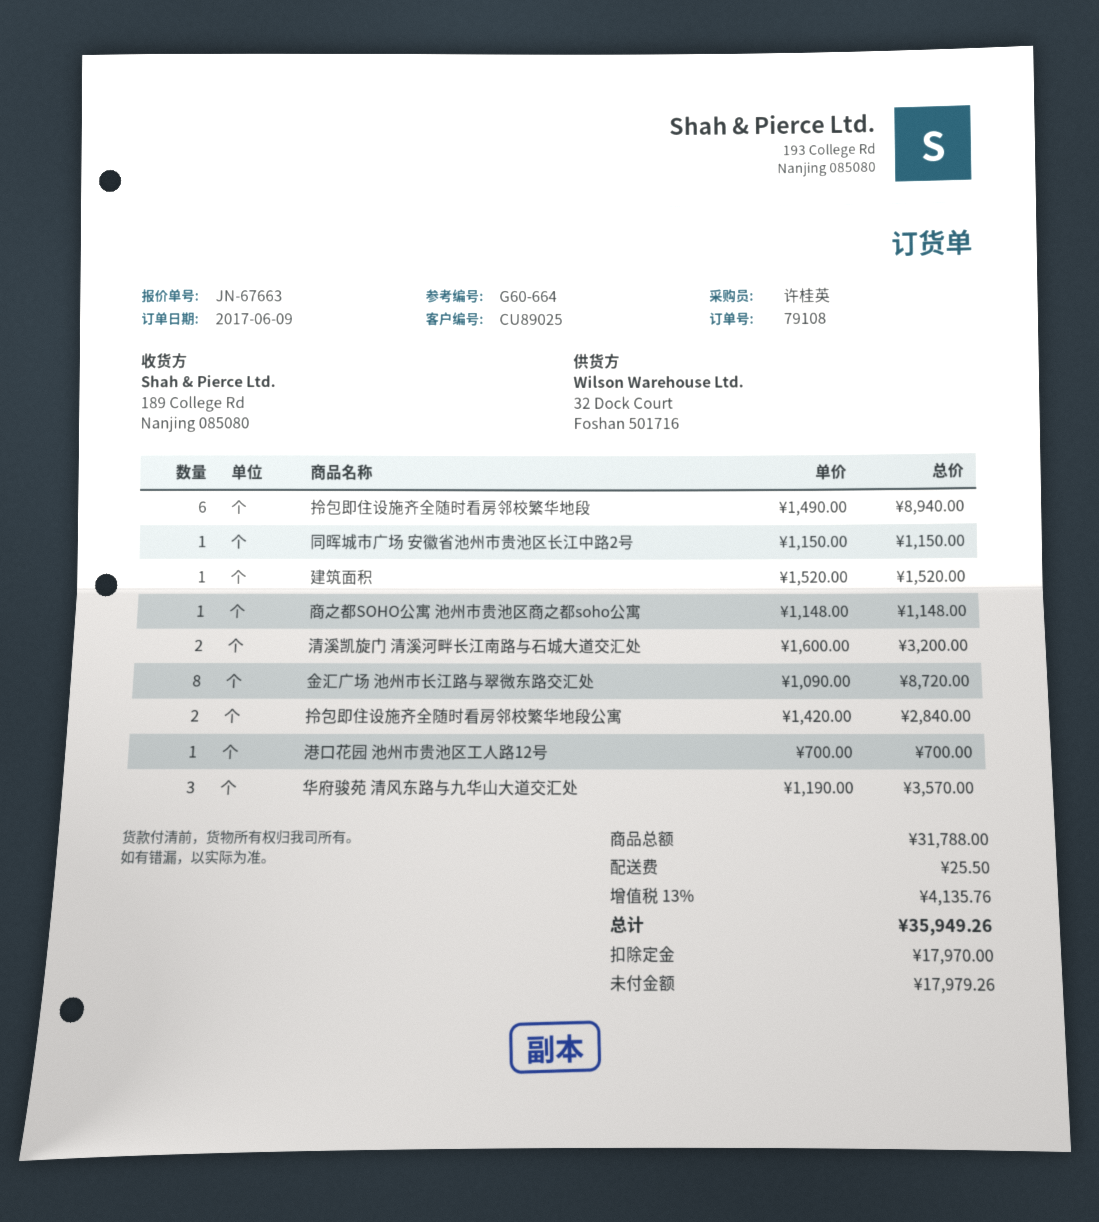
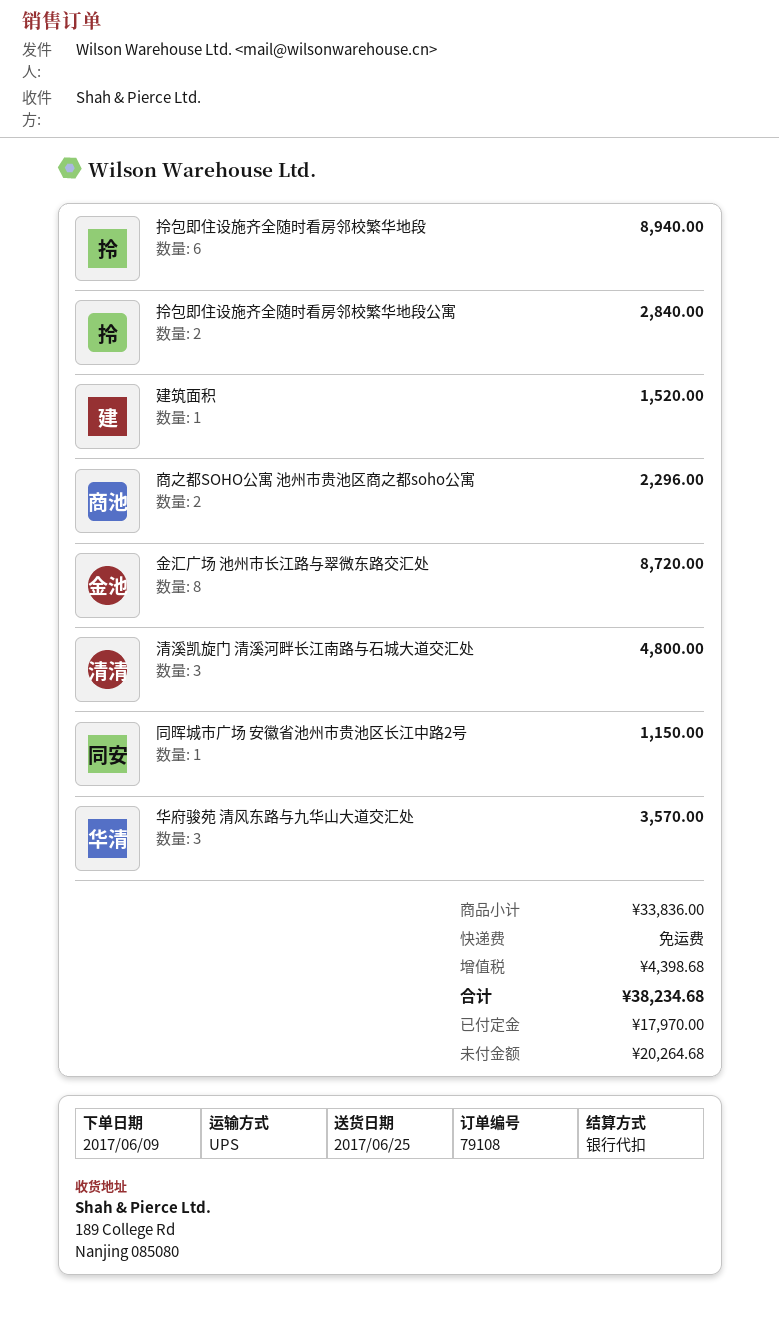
商之都SOHO公寓 池州市贵池区商之都soho公寓: 1 for 1148.00 -> 2 for 2296.00
清溪凯旋门 清溪河畔长江南路与石城大道交汇处: 2 for 3200.00 -> 3 for 4800.00
港口花园 池州市贵池区工人路12号: 1 for 700.00 -> none
subtotal: 31788.00 -> 33836.00
shipping: 25.50 -> 0.00
tax: 4135.76 -> 4398.68
total: 35949.26 -> 38234.68
balance: 17979.26 -> 20264.68

